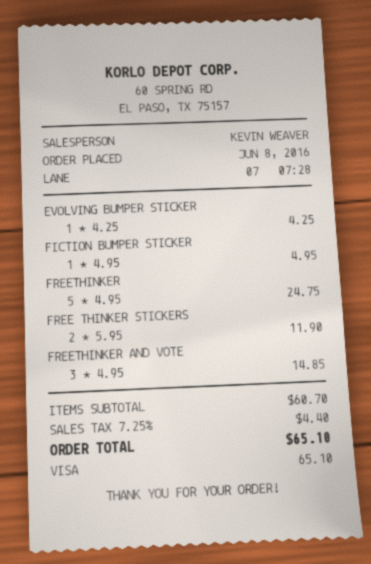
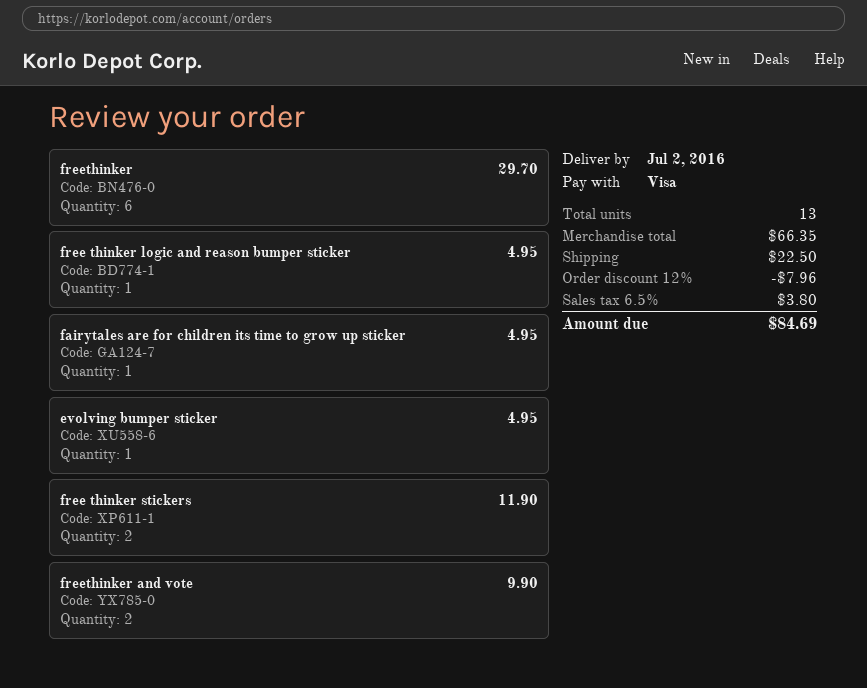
EVOLVING BUMPER STICKER: 1 for 4.25 -> 1 for 4.95
FICTION BUMPER STICKER: 1 for 4.95 -> none
FREETHINKER: 5 for 24.75 -> 6 for 29.70
FREETHINKER AND VOTE: 3 for 14.85 -> 2 for 9.90
free thinker logic and reason bumper sticker: none -> 1 for 4.95
fairytales are for children its time to grow up sticker: none -> 1 for 4.95
subtotal: 60.70 -> 66.35
discount: none -> 12% = 7.96
shipping: none -> 22.50
tax: 7.25% = 4.40 -> 6.5% = 3.80
total: 65.10 -> 84.69

